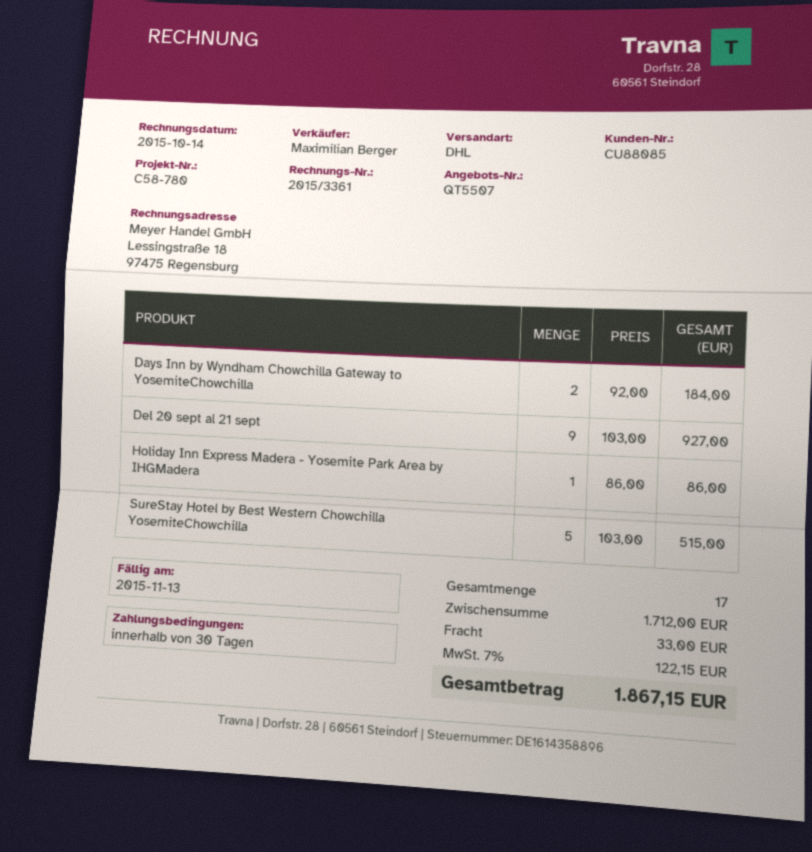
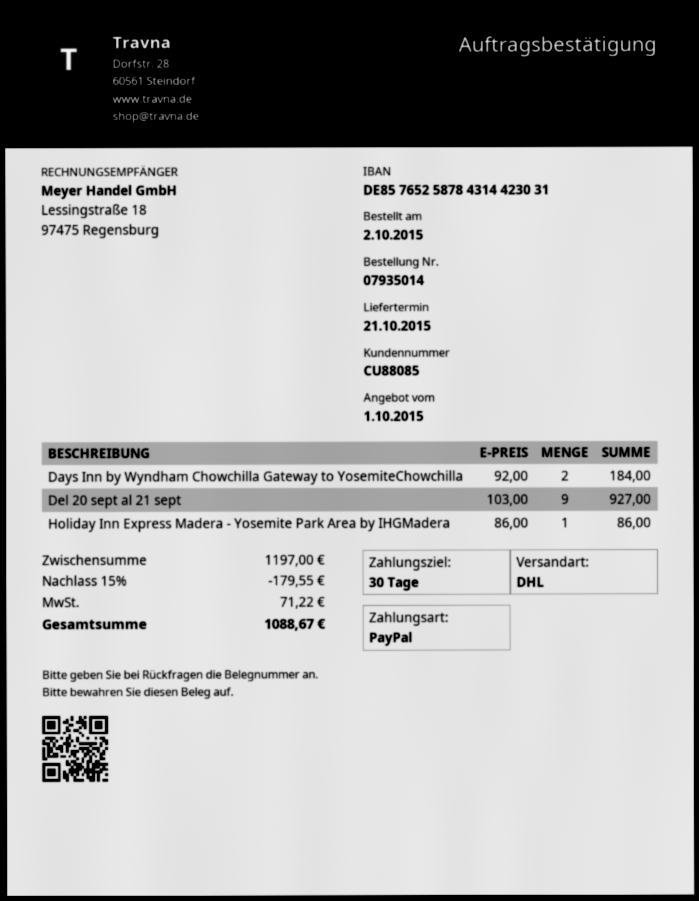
SureStay Hotel by Best Western Chowchilla YosemiteChowchilla: 5 x 103.00 = 515.00 -> none
subtotal: 1712.00 -> 1197.00
discount: none -> 15% = 179.55
shipping: 33.00 -> none
tax: 122.15 -> 71.22
total: 1867.15 -> 1088.67

